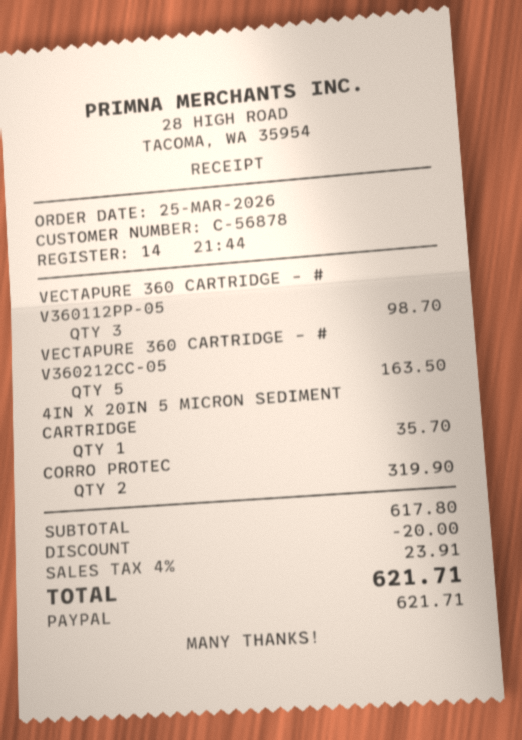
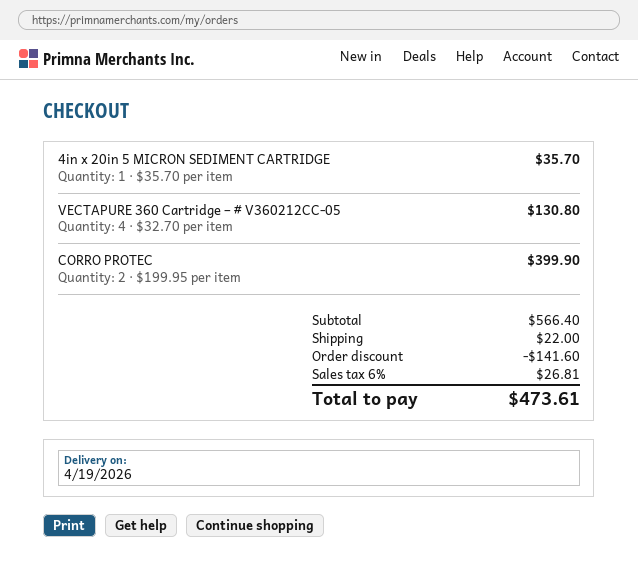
VECTAPURE 360 CARTRIDGE – # V360112PP-05: 3 for 98.70 -> none
VECTAPURE 360 CARTRIDGE – # V360212CC-05: 5 for 163.50 -> 4 for 130.80
CORRO PROTEC: 2 for 319.90 -> 2 for 399.90
subtotal: 617.80 -> 566.40
discount: 20.00 -> 141.60
shipping: none -> 22.00
tax: 4% = 23.91 -> 6% = 26.81
total: 621.71 -> 473.61

